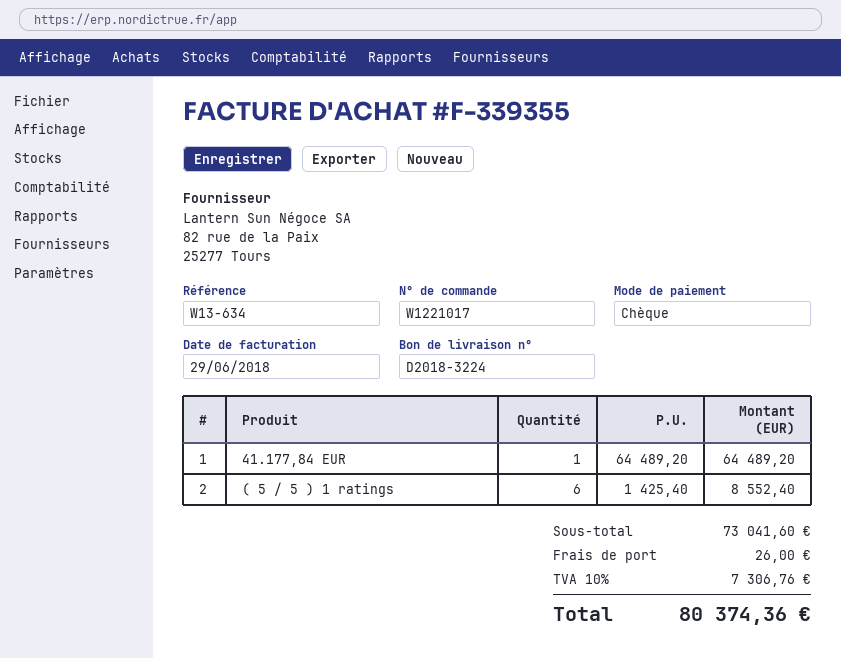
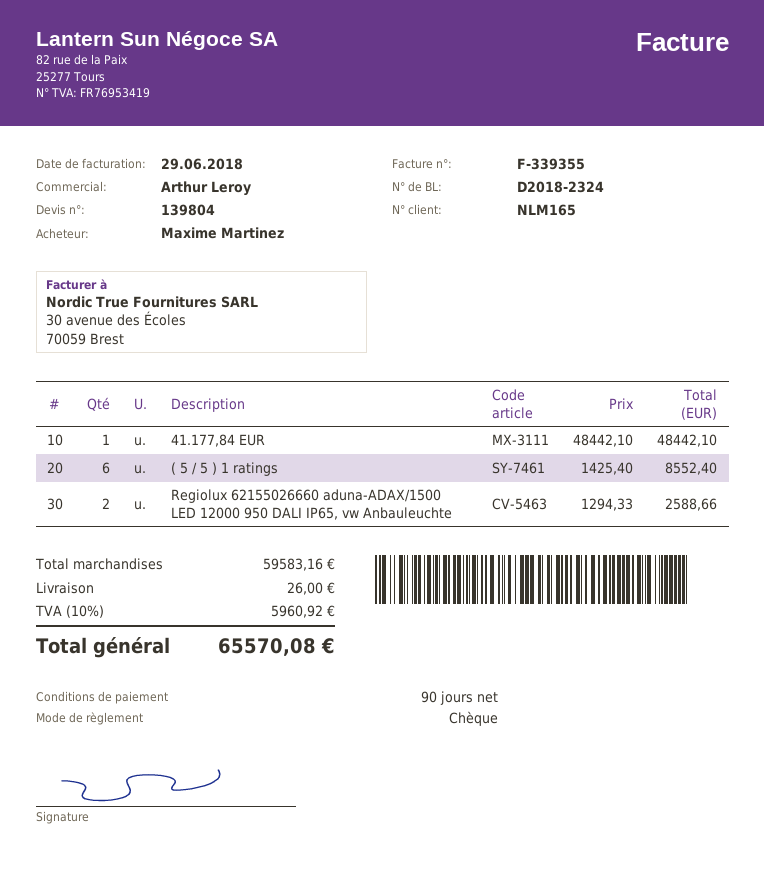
delivery note number: D2018-3224 -> D2018-2324
41.177,84 EUR: 1 x 64489.20 = 64489.20 -> 1 x 48442.10 = 48442.10
Regiolux 62155026660 aduna-ADAX/1500 LED 12000 950 DALI IP65, vw Anbauleuchte: none -> 2 x 1294.33 = 2588.66
subtotal: 73041.60 -> 59583.16
tax: 10% = 7306.76 -> 10% = 5960.92
total: 80374.36 -> 65570.08

